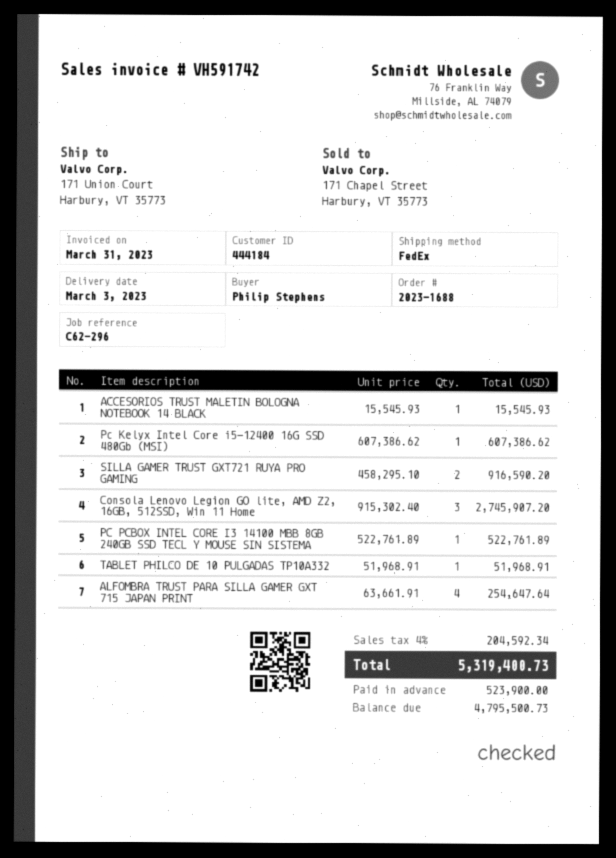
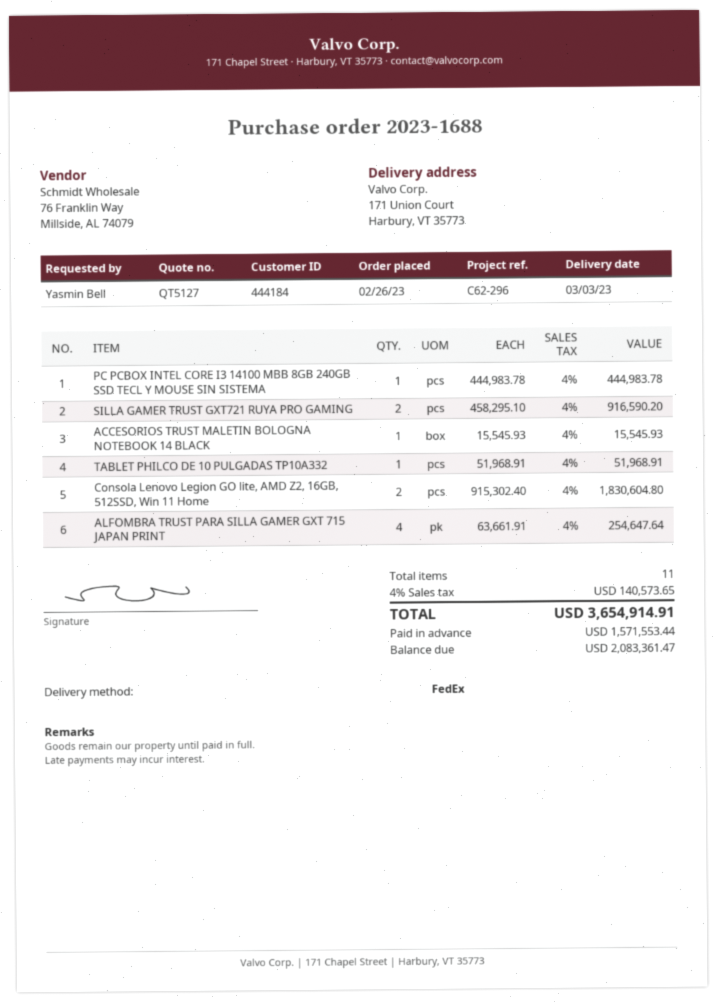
ordered by: Philip Stephens -> Yasmin Bell
Pc Kelyx Intel Core i5-12400 16G SSD 480Gb (MSI): 1 x 607386.62 = 607386.62 -> none
Consola Lenovo Legion GO lite, AMD Z2, 16GB, 512SSD, Win 11 Home: 3 x 915302.40 = 2745907.20 -> 2 x 915302.40 = 1830604.80
PC PCBOX INTEL CORE I3 14100 MBB 8GB 240GB SSD TECL Y MOUSE SIN SISTEMA: 1 x 522761.89 = 522761.89 -> 1 x 444983.78 = 444983.78
tax: 4% = 204592.34 -> 4% = 140573.65
total: 5319400.73 -> 3654914.91
deposit: 523900.00 -> 1571553.44
balance: 4795500.73 -> 2083361.47

